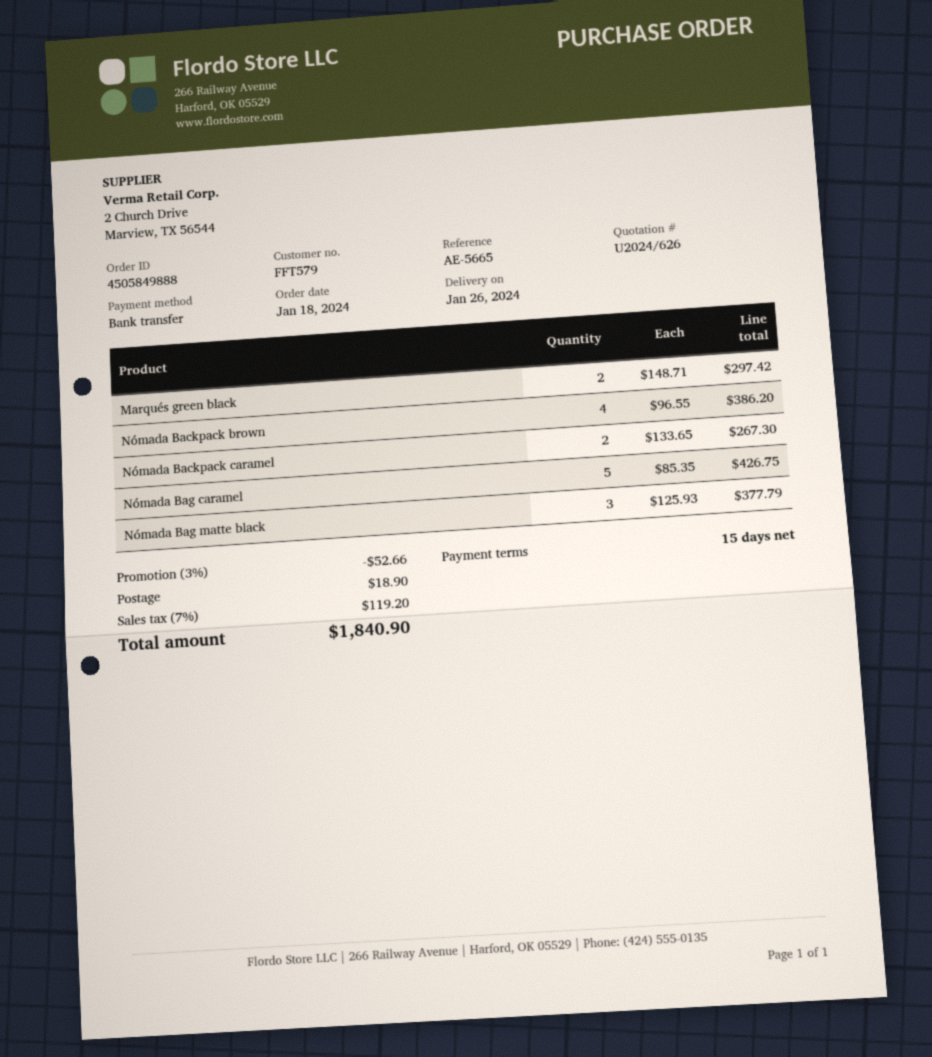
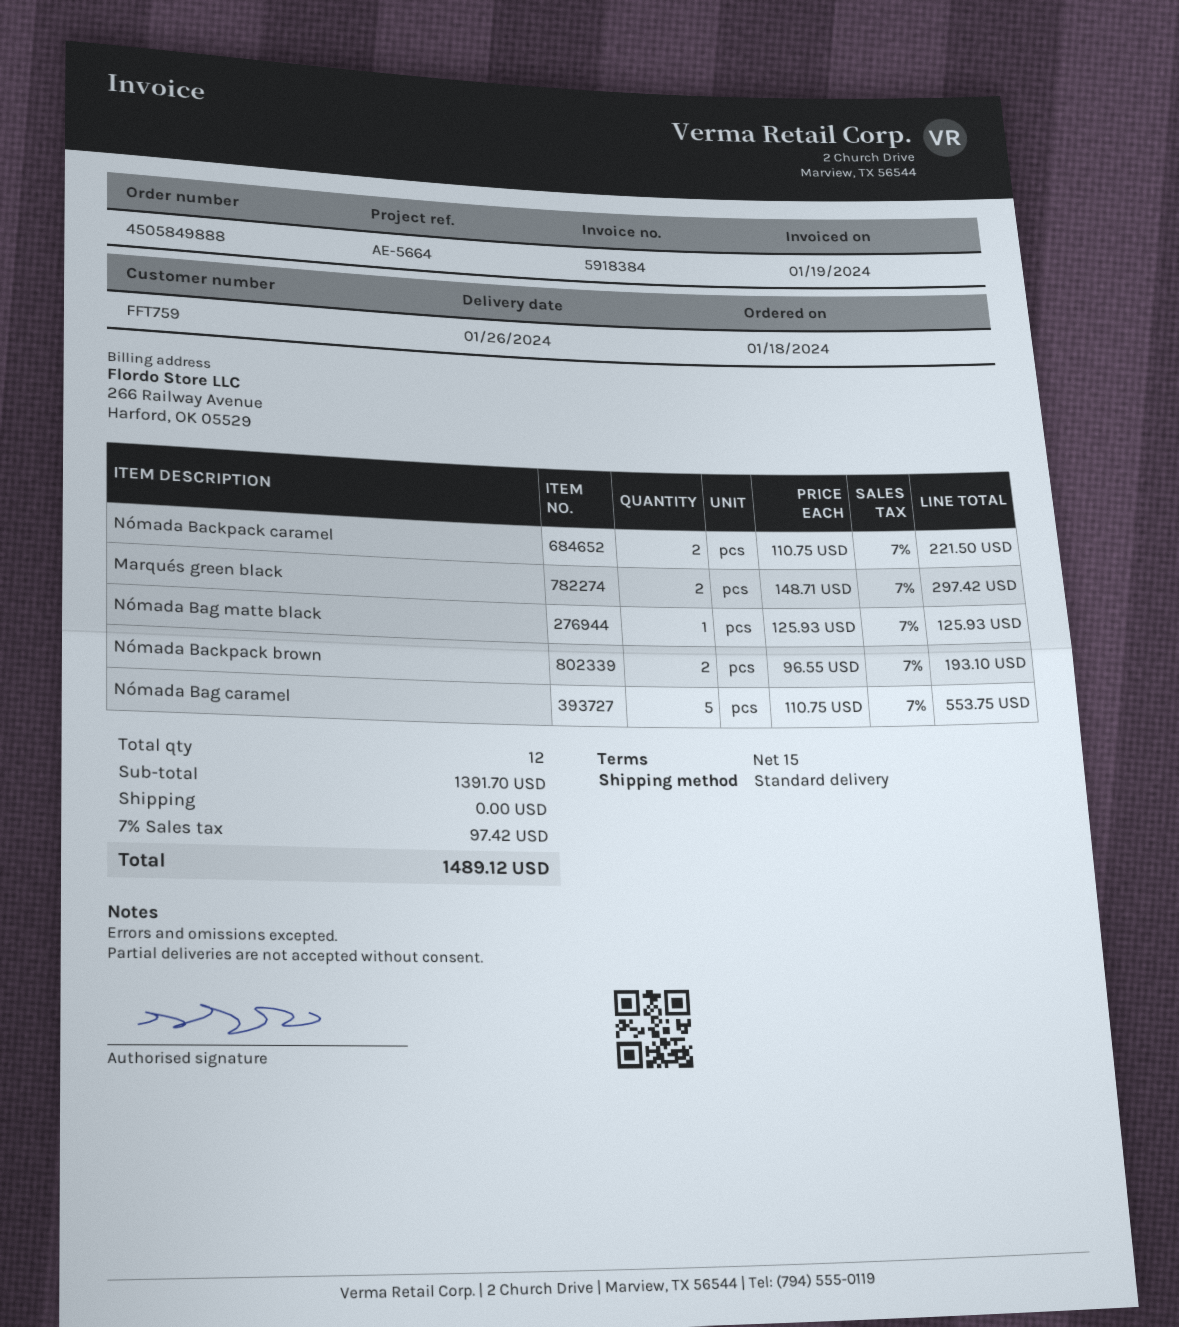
customer number: FFT579 -> FFT759
reference: AE-5665 -> AE-5664
Nómada Backpack brown: 4 x 96.55 = 386.20 -> 2 x 96.55 = 193.10
Nómada Backpack caramel: 2 x 133.65 = 267.30 -> 2 x 110.75 = 221.50
Nómada Bag caramel: 5 x 85.35 = 426.75 -> 5 x 110.75 = 553.75
Nómada Bag matte black: 3 x 125.93 = 377.79 -> 1 x 125.93 = 125.93
discount: 3% = 52.66 -> none
shipping: 18.90 -> 0.00
tax: 7% = 119.20 -> 7% = 97.42
total: 1840.90 -> 1489.12

